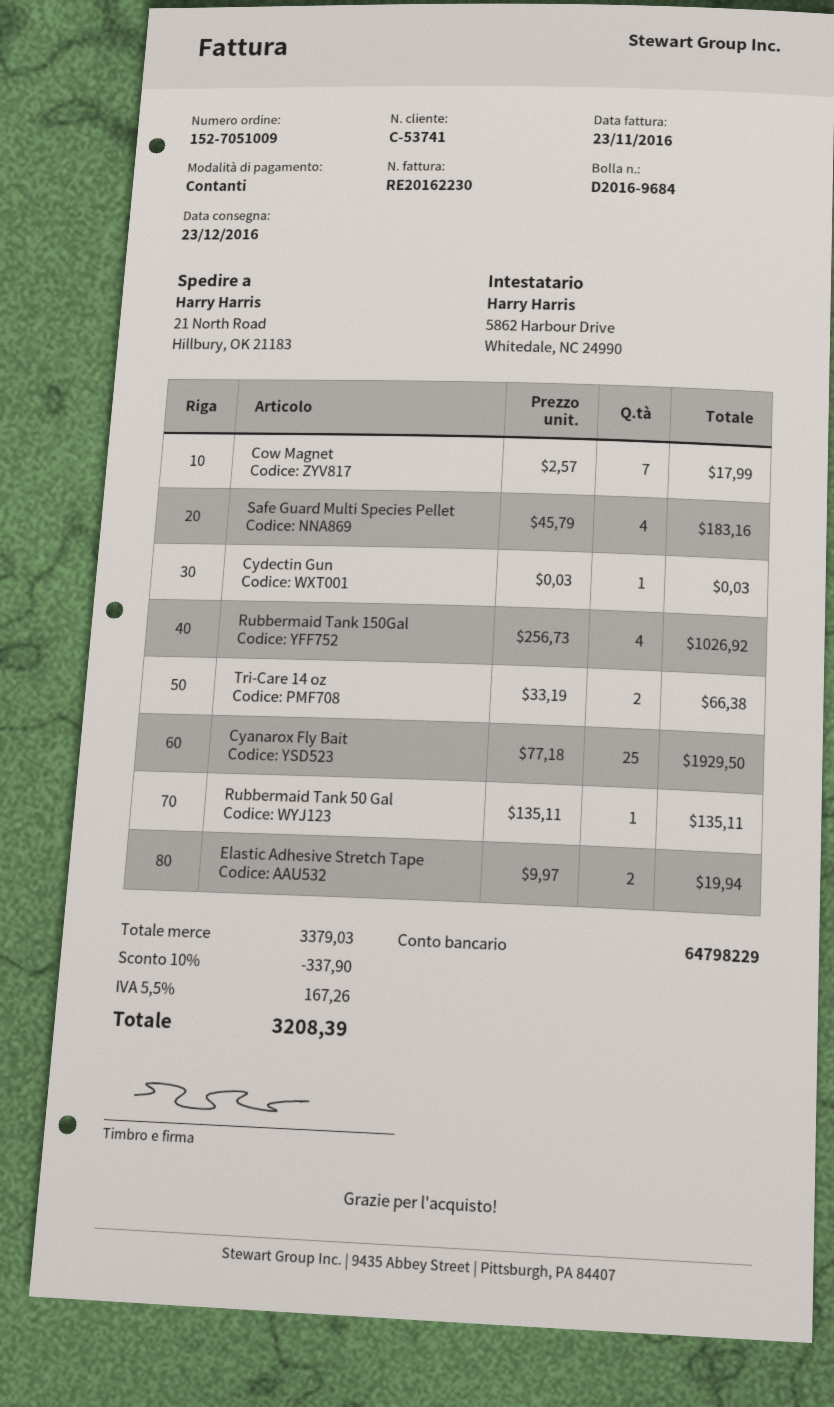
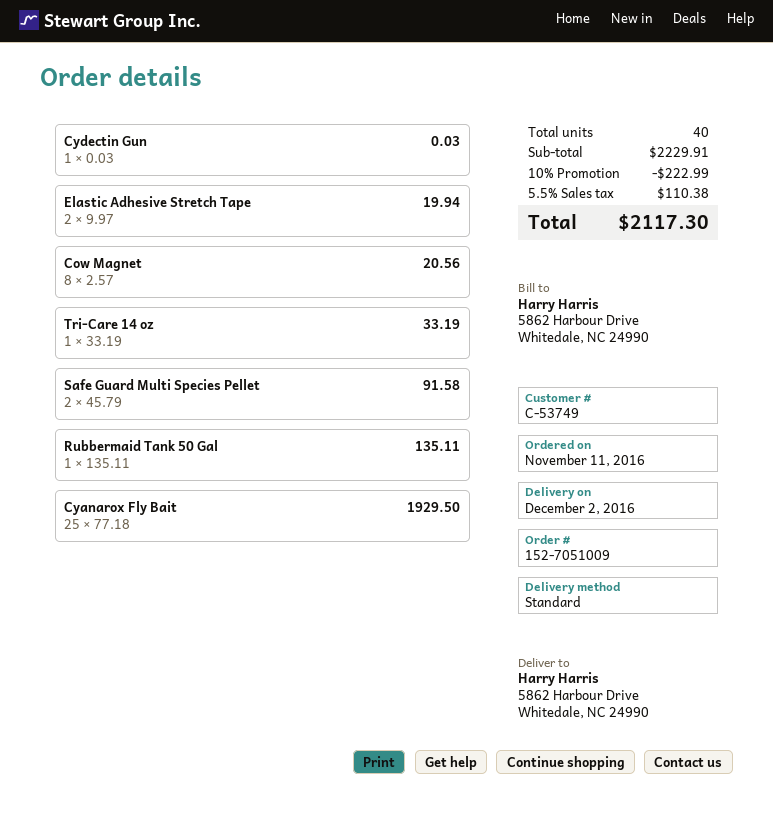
delivery date: 2016-12-23 -> 2016-12-02
customer number: C-53741 -> C-53749
ship to: 21 North Road, Hillbury, OK 21183 -> 5862 Harbour Drive, Whitedale, NC 24990
Cow Magnet: 7 x 2.57 = 17.99 -> 8 x 2.57 = 20.56
Safe Guard Multi Species Pellet: 4 x 45.79 = 183.16 -> 2 x 45.79 = 91.58
Rubbermaid Tank 150Gal: 4 x 256.73 = 1026.92 -> none
Tri-Care 14 oz: 2 x 33.19 = 66.38 -> 1 x 33.19 = 33.19
subtotal: 3379.03 -> 2229.91
discount: 10% = 337.90 -> 10% = 222.99
tax: 5.5% = 167.26 -> 5.5% = 110.38
total: 3208.39 -> 2117.30

